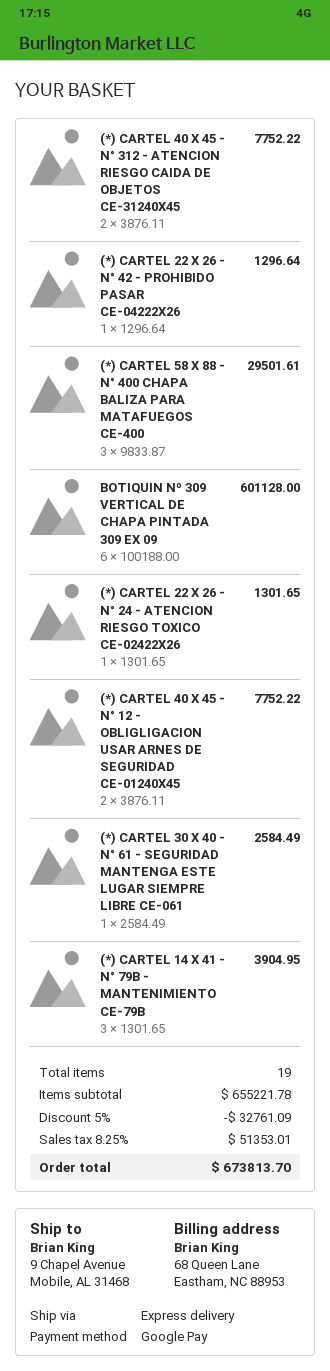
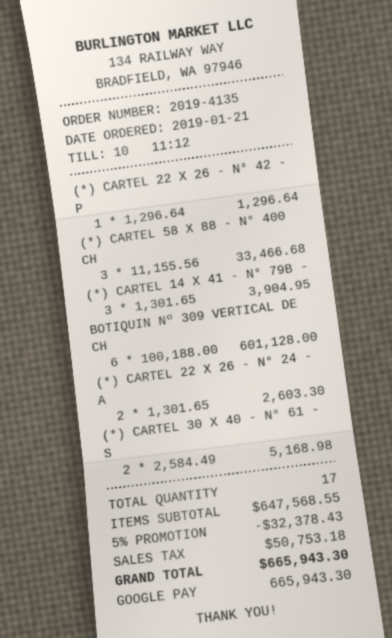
(*) CARTEL 40 X 45 - N° 312 - ATENCION RIESGO CAIDA DE OBJETOS CE-31240X45: 2 x 3876.11 = 7752.22 -> none
(*) CARTEL 58 X 88 - N° 400 CHAPA BALIZA PARA MATAFUEGOS CE-400: 3 x 9833.87 = 29501.61 -> 3 x 11155.56 = 33466.68
(*) CARTEL 22 X 26 - N° 24 - ATENCION RIESGO TOXICO CE-02422X26: 1 x 1301.65 = 1301.65 -> 2 x 1301.65 = 2603.30
(*) CARTEL 40 X 45 - N° 12 - OBLIGLIGACION USAR ARNES DE SEGURIDAD CE-01240X45: 2 x 3876.11 = 7752.22 -> none
(*) CARTEL 30 X 40 - N° 61 - SEGURIDAD MANTENGA ESTE LUGAR SIEMPRE LIBRE CE-061: 1 x 2584.49 = 2584.49 -> 2 x 2584.49 = 5168.98
total quantity: 19 -> 17
subtotal: 655221.78 -> 647568.55
discount: 5% = 32761.09 -> 5% = 32378.43
tax: 51353.01 -> 50753.18
total: 673813.70 -> 665943.30

